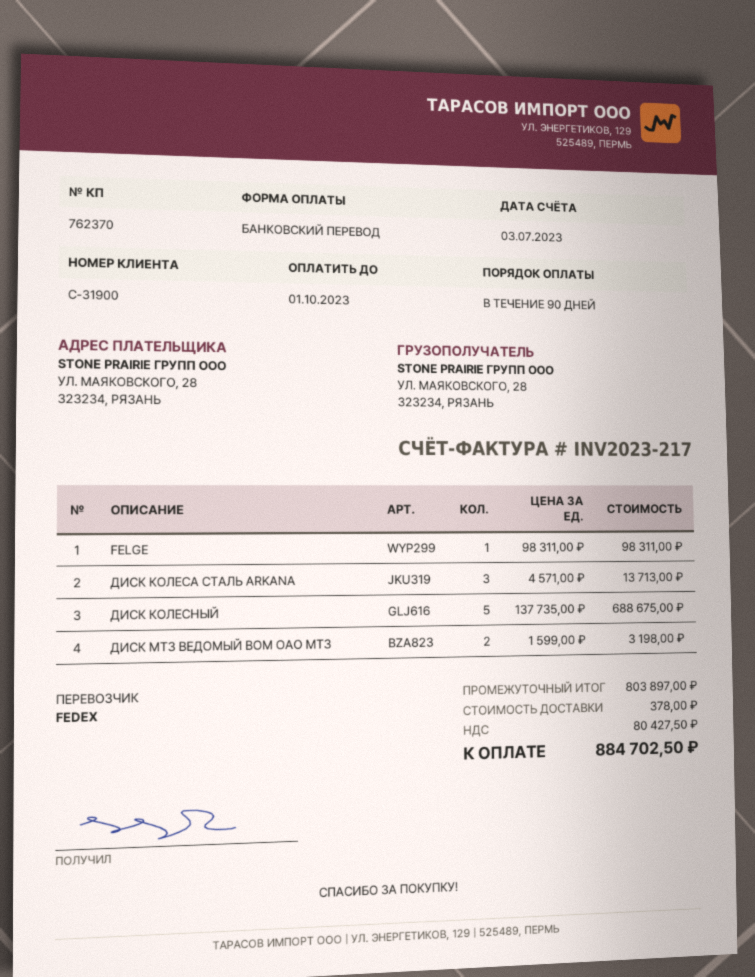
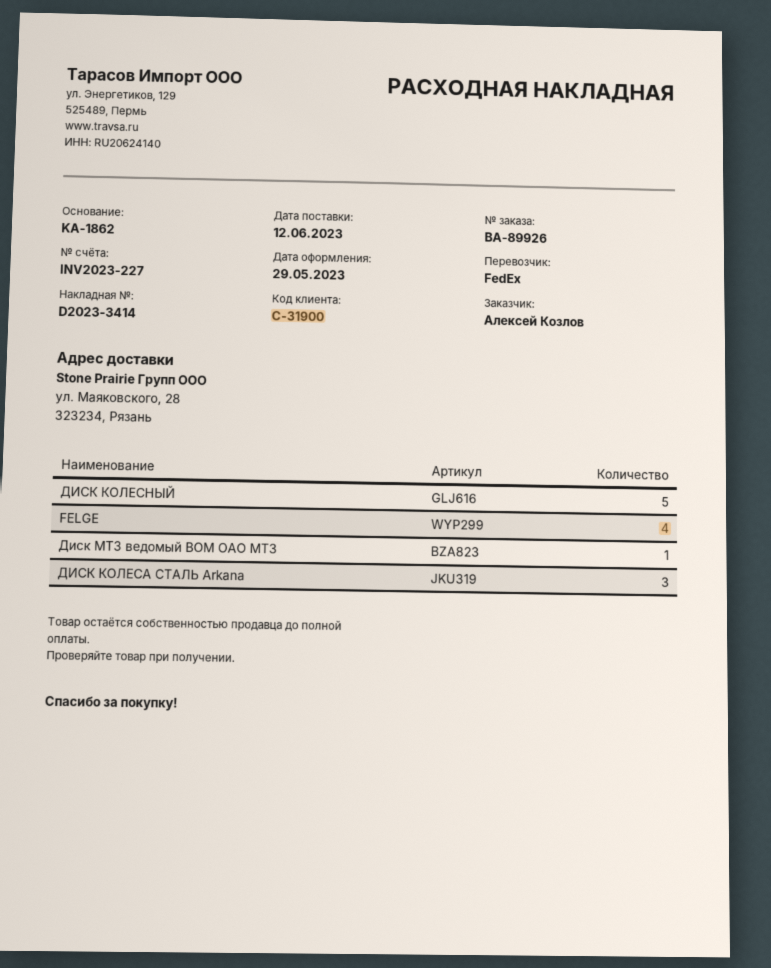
invoice number: INV2023-217 -> INV2023-227
FELGE: 1 -> 4
ДИСК МТЗ ВЕДОМЫЙ ВОМ ОАО МТЗ: 2 -> 1

